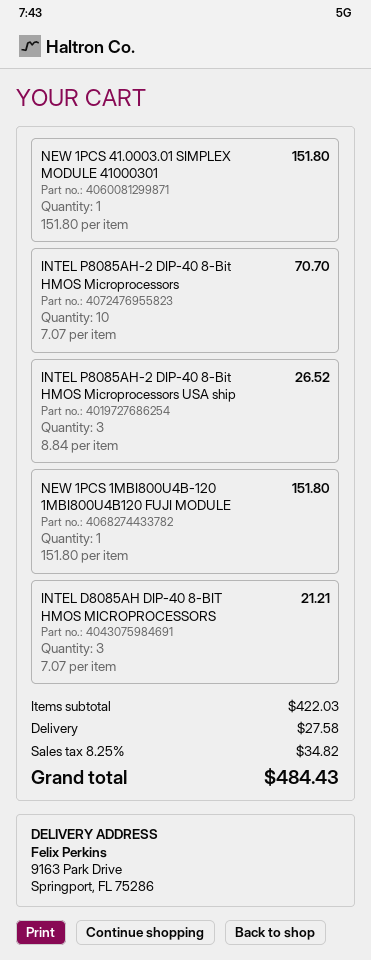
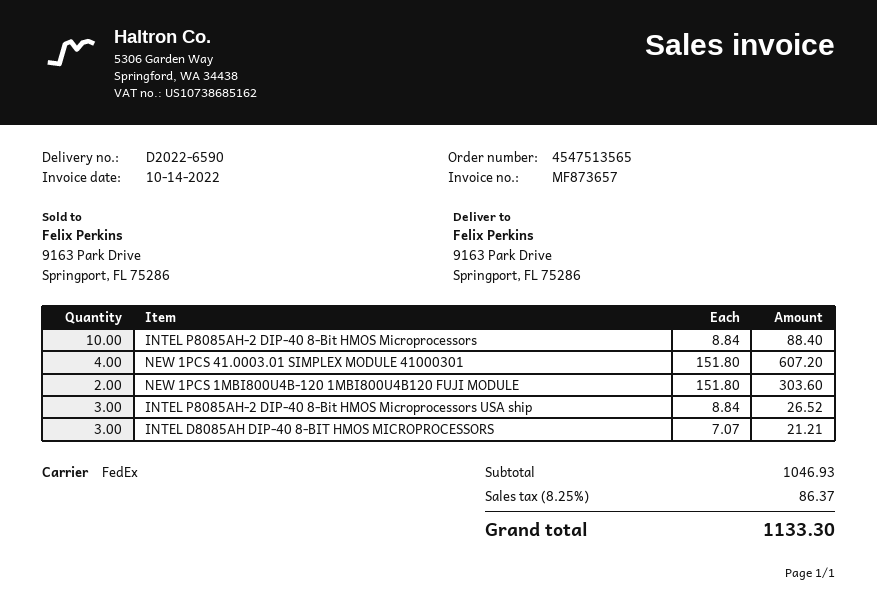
NEW 1PCS 41.0003.01 SIMPLEX MODULE 41000301: 1 x 151.80 = 151.80 -> 4 x 151.80 = 607.20
INTEL P8085AH-2 DIP-40 8-Bit HMOS Microprocessors: 10 x 7.07 = 70.70 -> 10 x 8.84 = 88.40
NEW 1PCS 1MBI800U4B-120 1MBI800U4B120 FUJI MODULE: 1 x 151.80 = 151.80 -> 2 x 151.80 = 303.60
subtotal: 422.03 -> 1046.93
shipping: 27.58 -> none
tax: 8.25% = 34.82 -> 8.25% = 86.37
total: 484.43 -> 1133.30

